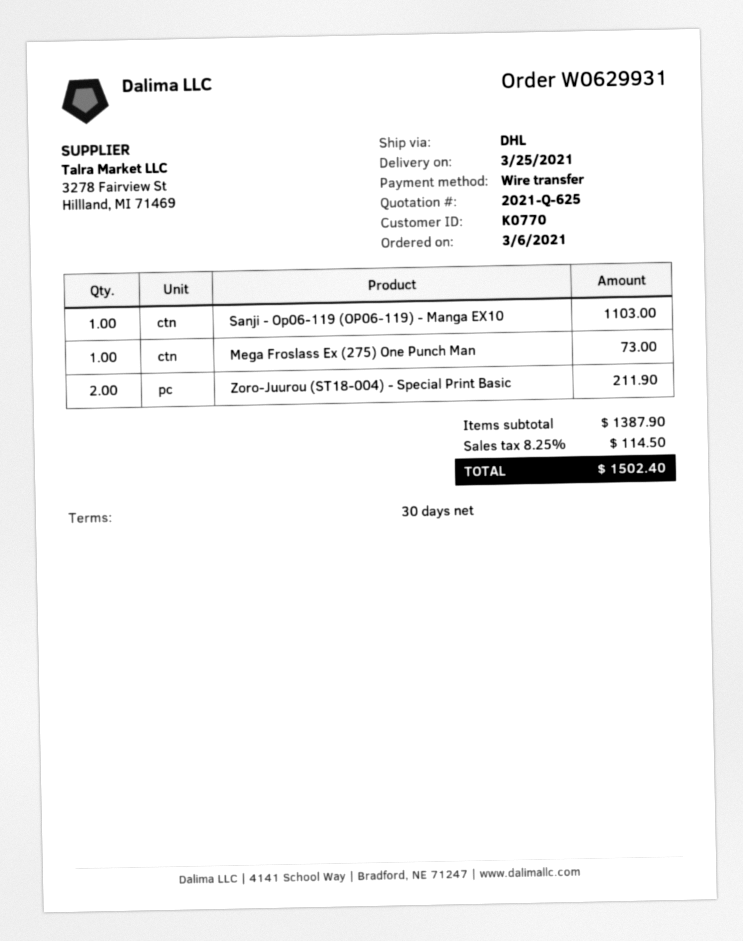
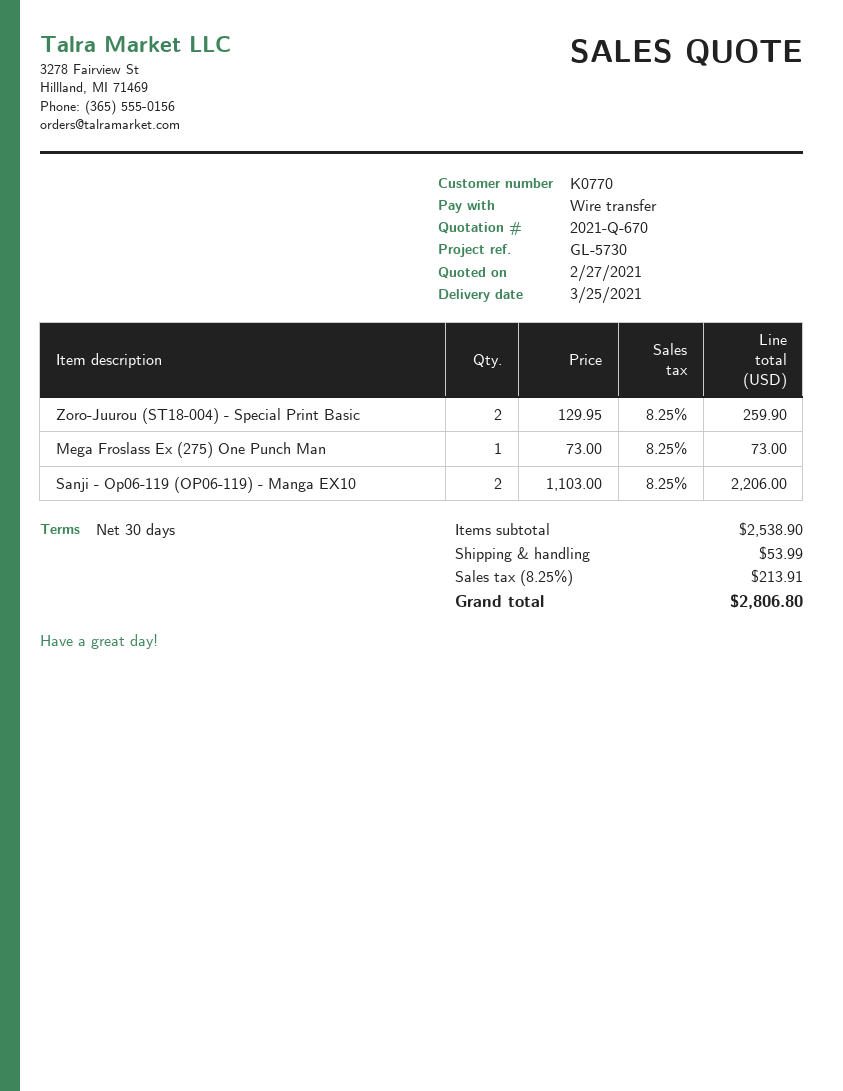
quote number: 2021-Q-625 -> 2021-Q-670
Sanji - Op06-119 (OP06-119) - Manga EX10: 1 for 1103.00 -> 2 for 2206.00
Zoro-Juurou (ST18-004) - Special Print Basic: 2 for 211.90 -> 2 for 259.90
subtotal: 1387.90 -> 2538.90
shipping: none -> 53.99
tax: 8.25% = 114.50 -> 8.25% = 213.91
total: 1502.40 -> 2806.80

